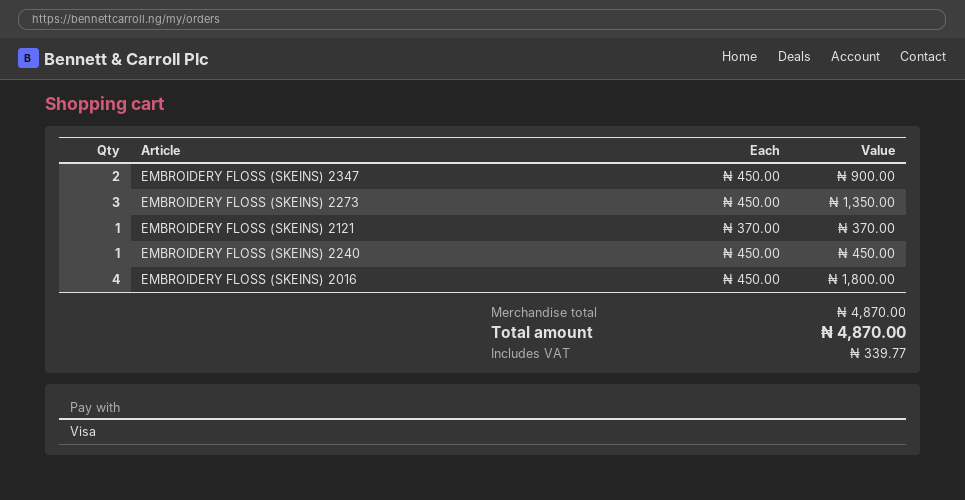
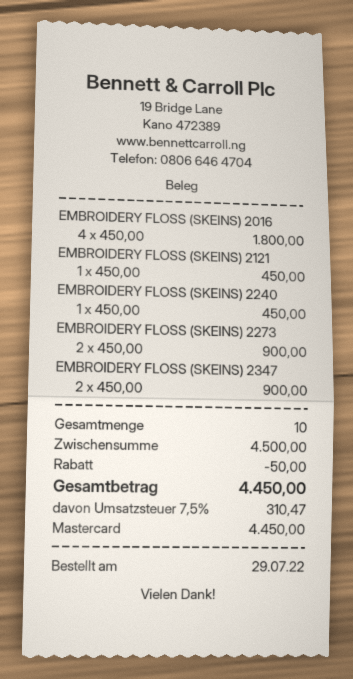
payment method: Visa -> Mastercard
EMBROIDERY FLOSS (SKEINS) 2273: 3 x 450.00 = 1350.00 -> 2 x 450.00 = 900.00
EMBROIDERY FLOSS (SKEINS) 2121: 1 x 370.00 = 370.00 -> 1 x 450.00 = 450.00
subtotal: 4870.00 -> 4500.00
discount: none -> 50.00
tax: 339.77 -> 310.47
total: 4870.00 -> 4450.00

